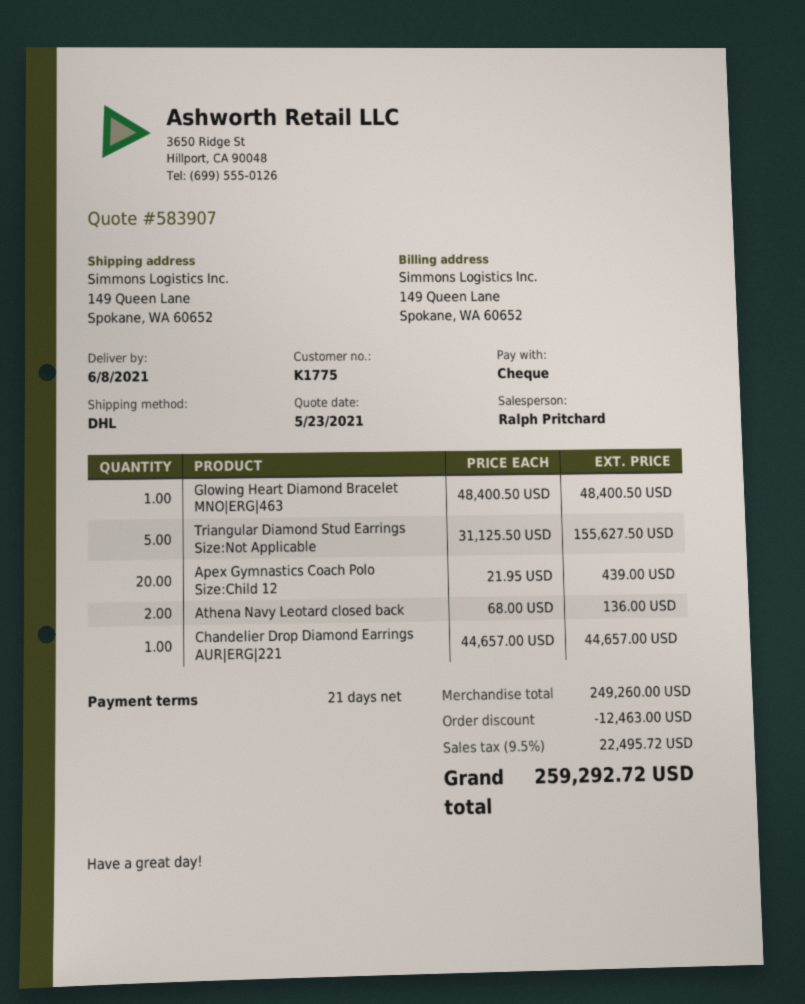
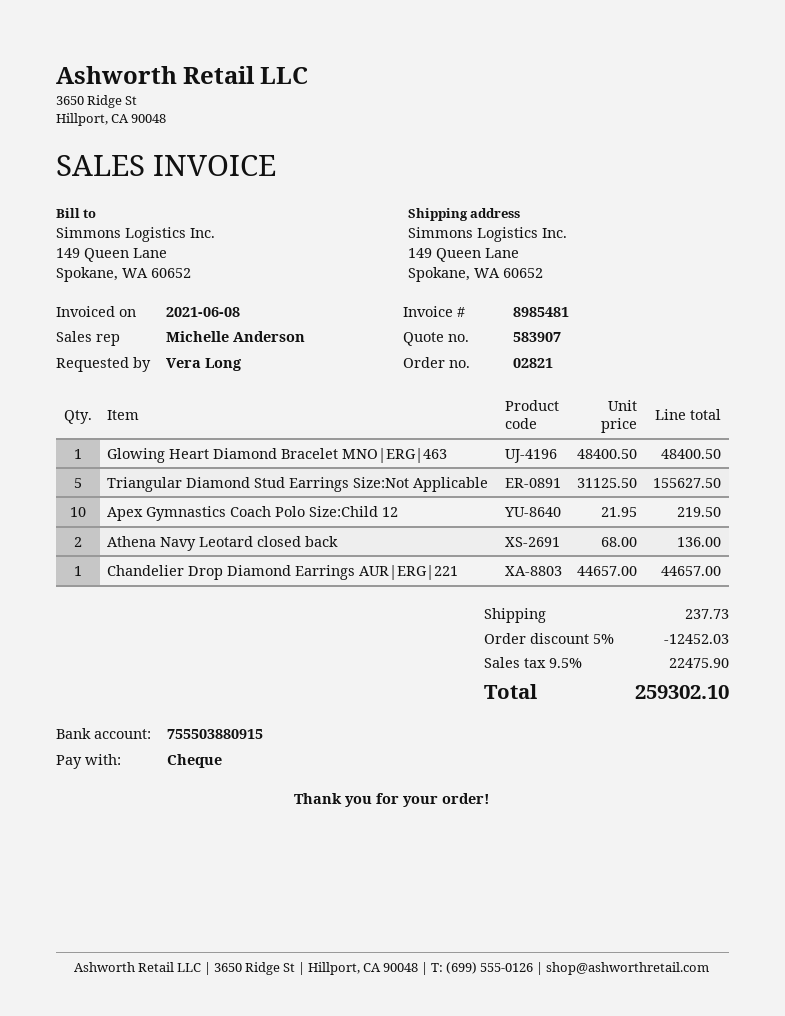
sales rep: Ralph Pritchard -> Michelle Anderson
Apex Gymnastics Coach Polo Size:Child 12: 20 x 21.95 = 439.00 -> 10 x 21.95 = 219.50
discount: 12463.00 -> 12452.03
shipping: none -> 237.73
tax: 9.5% = 22495.72 -> 9.5% = 22475.90
total: 259292.72 -> 259302.10

